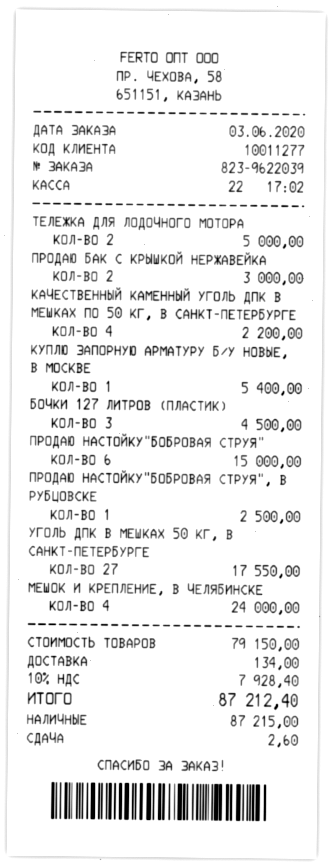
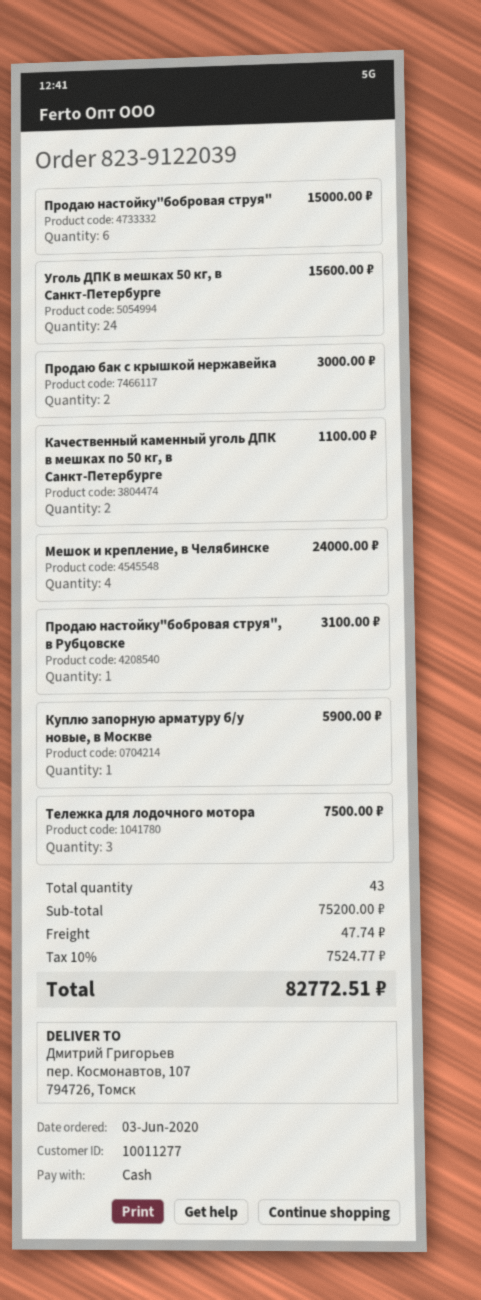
order number: 823-9622039 -> 823-9122039
ТЕЛЕЖКА ДЛЯ ЛОДОЧНОГО МОТОРА: 2 for 5000.00 -> 3 for 7500.00
КАЧЕСТВЕННЫЙ КАМЕННЫЙ УГОЛЬ ДПК В МЕШКАХ ПО 50 КГ, В САНКТ-ПЕТЕРБУРГЕ: 4 for 2200.00 -> 2 for 1100.00
КУПЛЮ ЗАПОРНУЮ АРМАТУРУ Б/У НОВЫЕ, В МОСКВЕ: 1 for 5400.00 -> 1 for 5900.00
БОЧКИ 127 ЛИТРОВ (ПЛАСТИК): 3 for 4500.00 -> none
ПРОДАЮ НАСТОЙКУ"БОБРОВАЯ СТРУЯ", В РУБЦОВСКЕ: 1 for 2500.00 -> 1 for 3100.00
УГОЛЬ ДПК В МЕШКАХ 50 КГ, В САНКТ-ПЕТЕРБУРГЕ: 27 for 17550.00 -> 24 for 15600.00
subtotal: 79150.00 -> 75200.00
shipping: 134.00 -> 47.74
tax: 10% = 7928.40 -> 10% = 7524.77
total: 87212.40 -> 82772.51

